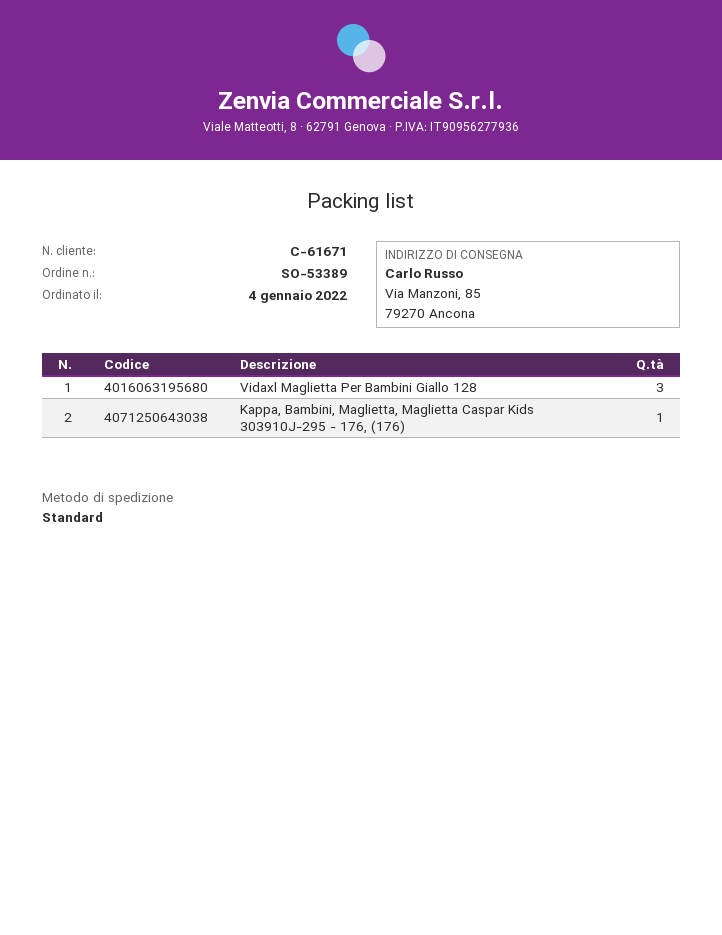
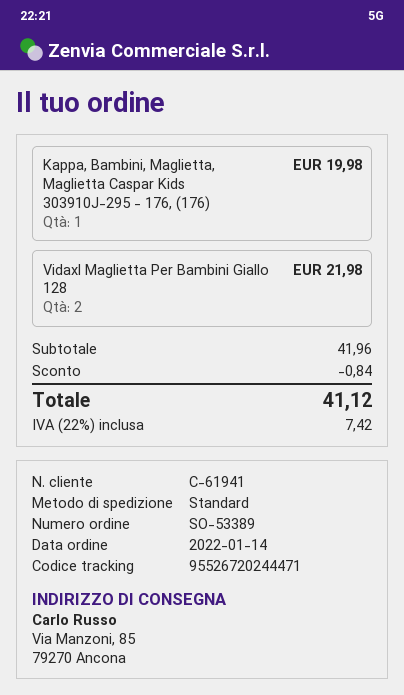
order date: 2022-01-04 -> 2022-01-14
customer number: C-61671 -> C-61941
Vidaxl Maglietta Per Bambini Giallo 128: 3 -> 2

